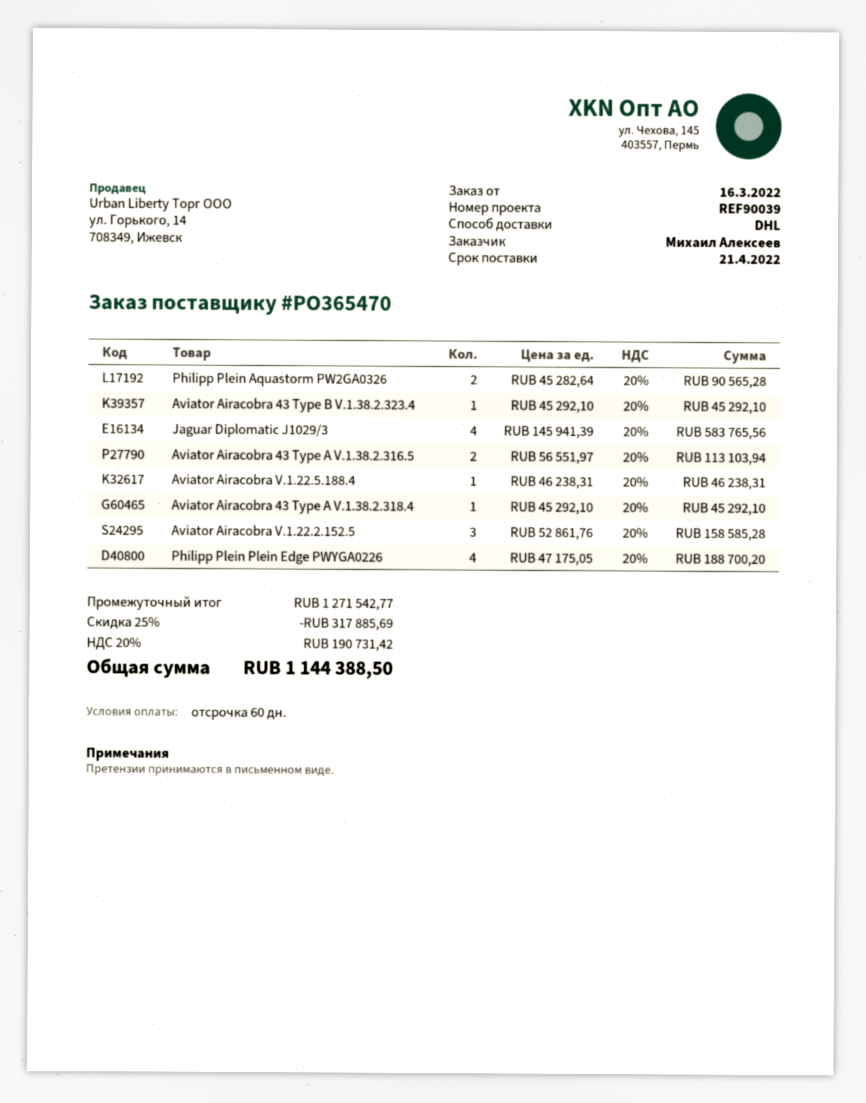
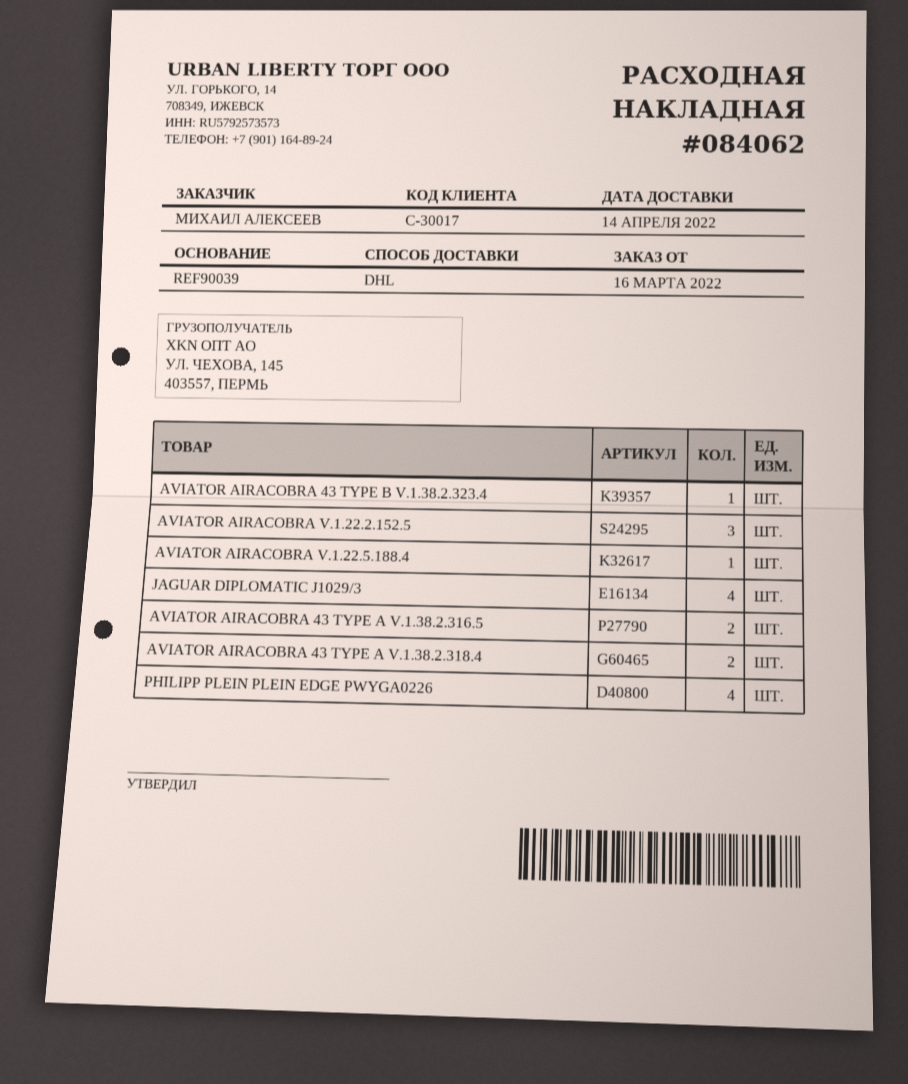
delivery date: 2022-04-21 -> 2022-04-14
Philipp Plein Aquastorm PW2GA0326: 2 -> none
Aviator Airacobra 43 Type A V.1.38.2.318.4: 1 -> 2

